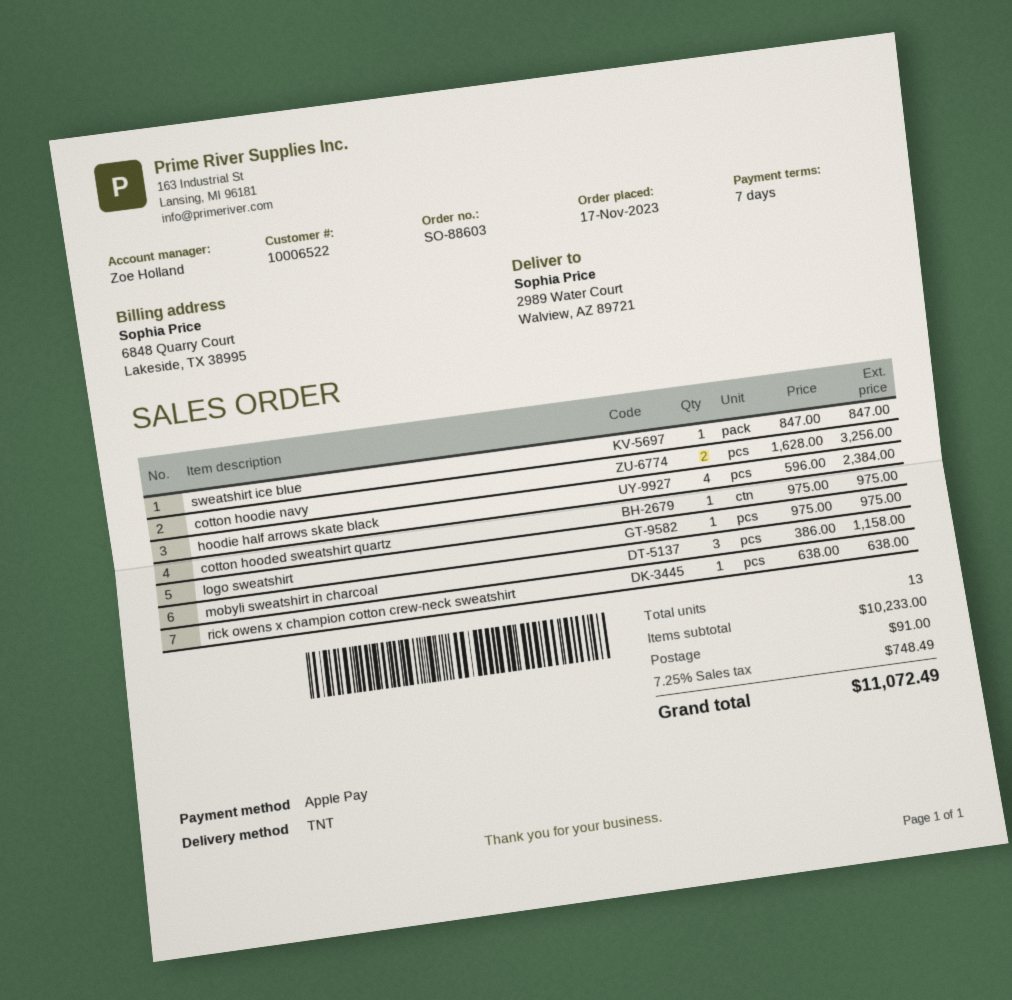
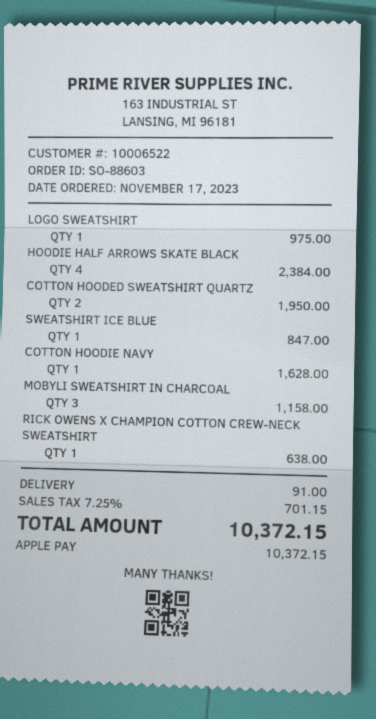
cotton hoodie navy: 2 for 3256.00 -> 1 for 1628.00
cotton hooded sweatshirt quartz: 1 for 975.00 -> 2 for 1950.00
tax: 7.25% = 748.49 -> 7.25% = 701.15
total: 11072.49 -> 10372.15

